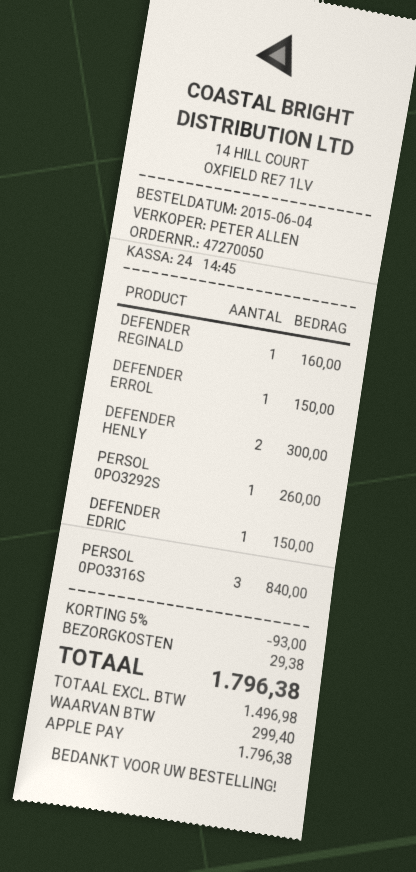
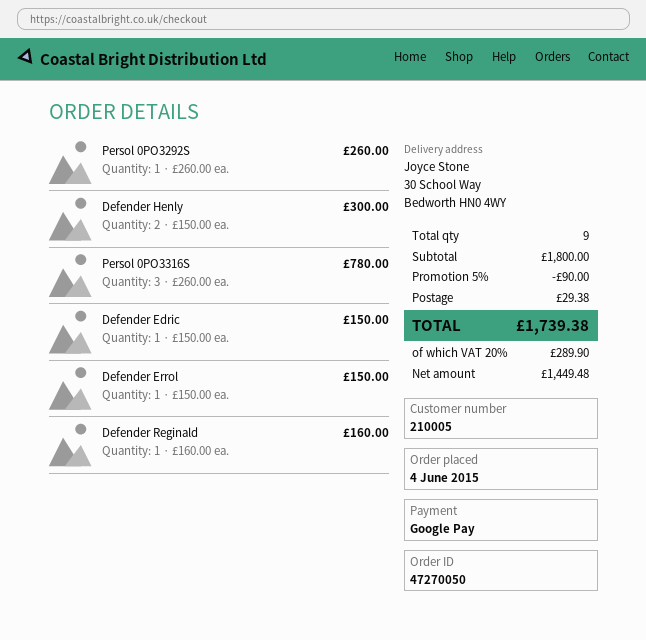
payment method: Apple Pay -> Google Pay
PERSOL 0PO3316S: 3 for 840.00 -> 3 for 780.00
discount: 5% = 93.00 -> 5% = 90.00
net: 1496.98 -> 1449.48
tax: 299.40 -> 289.90
total: 1796.38 -> 1739.38

